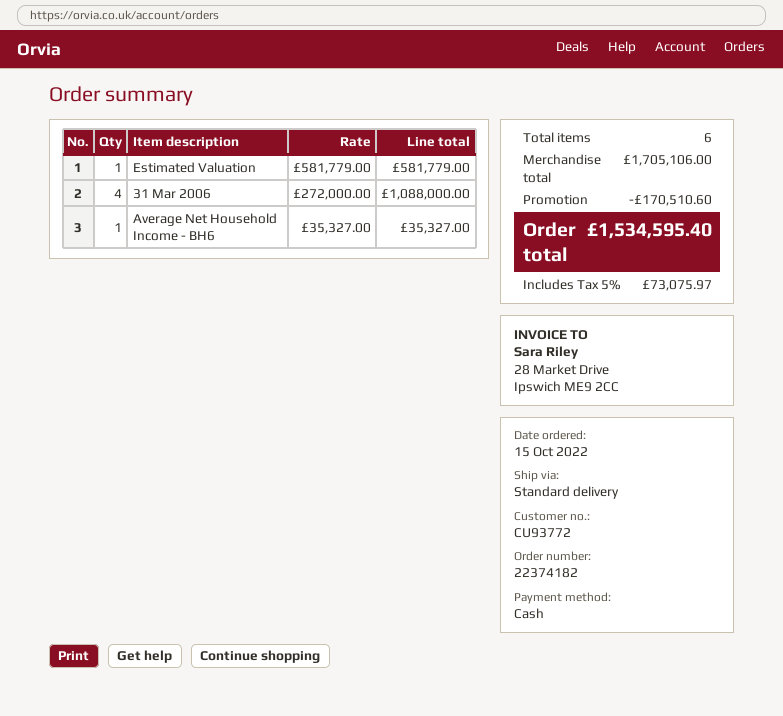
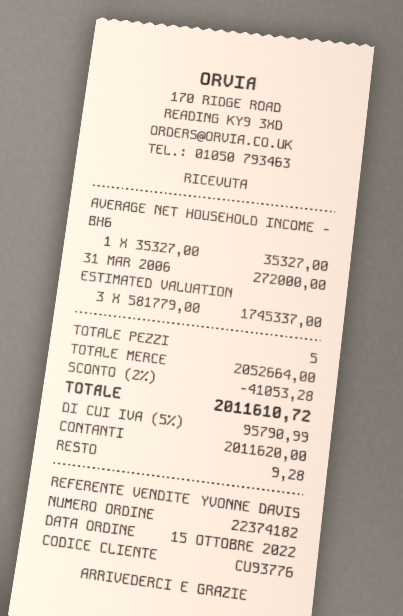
customer number: CU93772 -> CU93776
Estimated Valuation: 1 x 581779.00 = 581779.00 -> 3 x 581779.00 = 1745337.00
31 Mar 2006: 4 x 272000.00 = 1088000.00 -> 1 x 272000.00 = 272000.00
total quantity: 6 -> 5
subtotal: 1705106.00 -> 2052664.00
discount: 170510.60 -> 41053.28
tax: 5% = 73075.97 -> 5% = 95790.99
total: 1534595.40 -> 2011610.72

